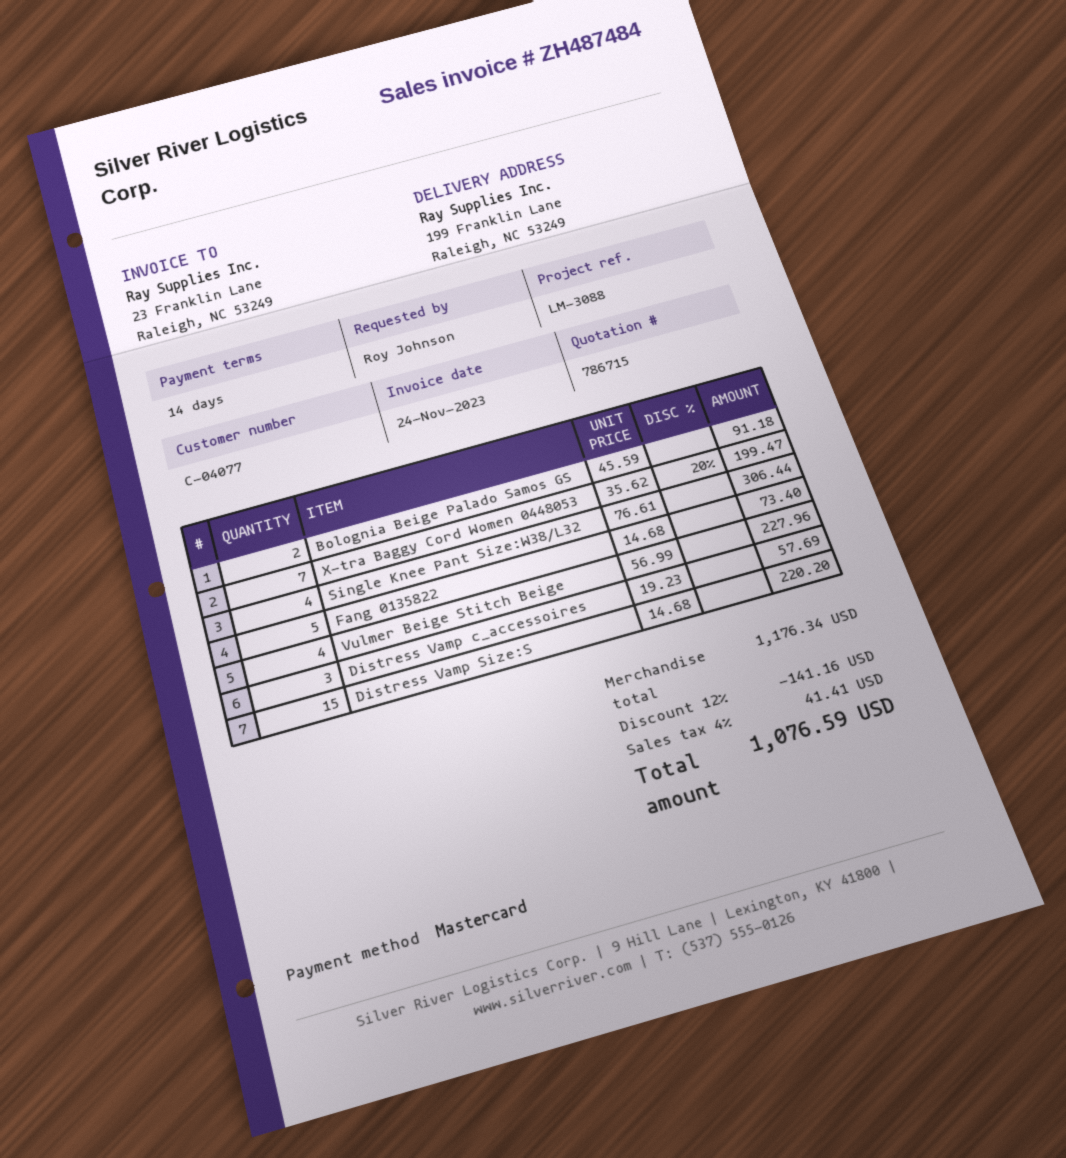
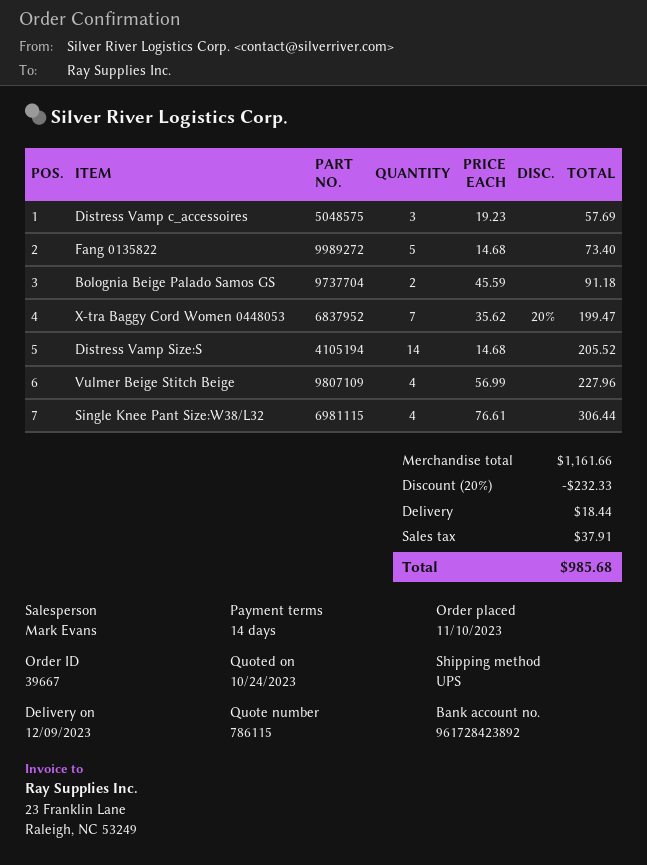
quote number: 786715 -> 786115
Distress Vamp Size:S: 15 x 14.68 = 220.20 -> 14 x 14.68 = 205.52
subtotal: 1176.34 -> 1161.66
discount: 12% = 141.16 -> 20% = 232.33
shipping: none -> 18.44
tax: 41.41 -> 37.91
total: 1076.59 -> 985.68

